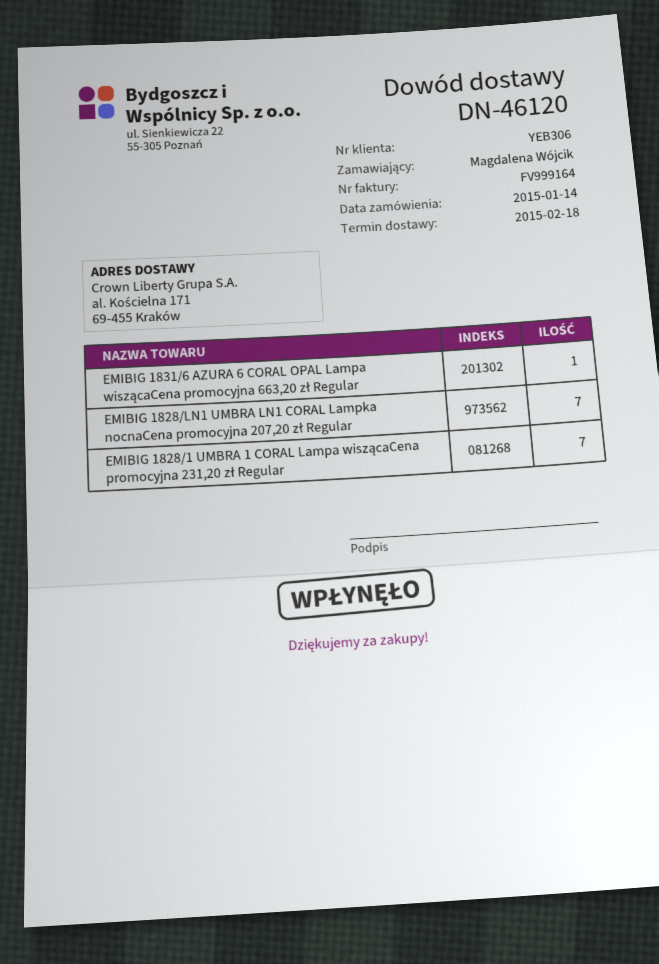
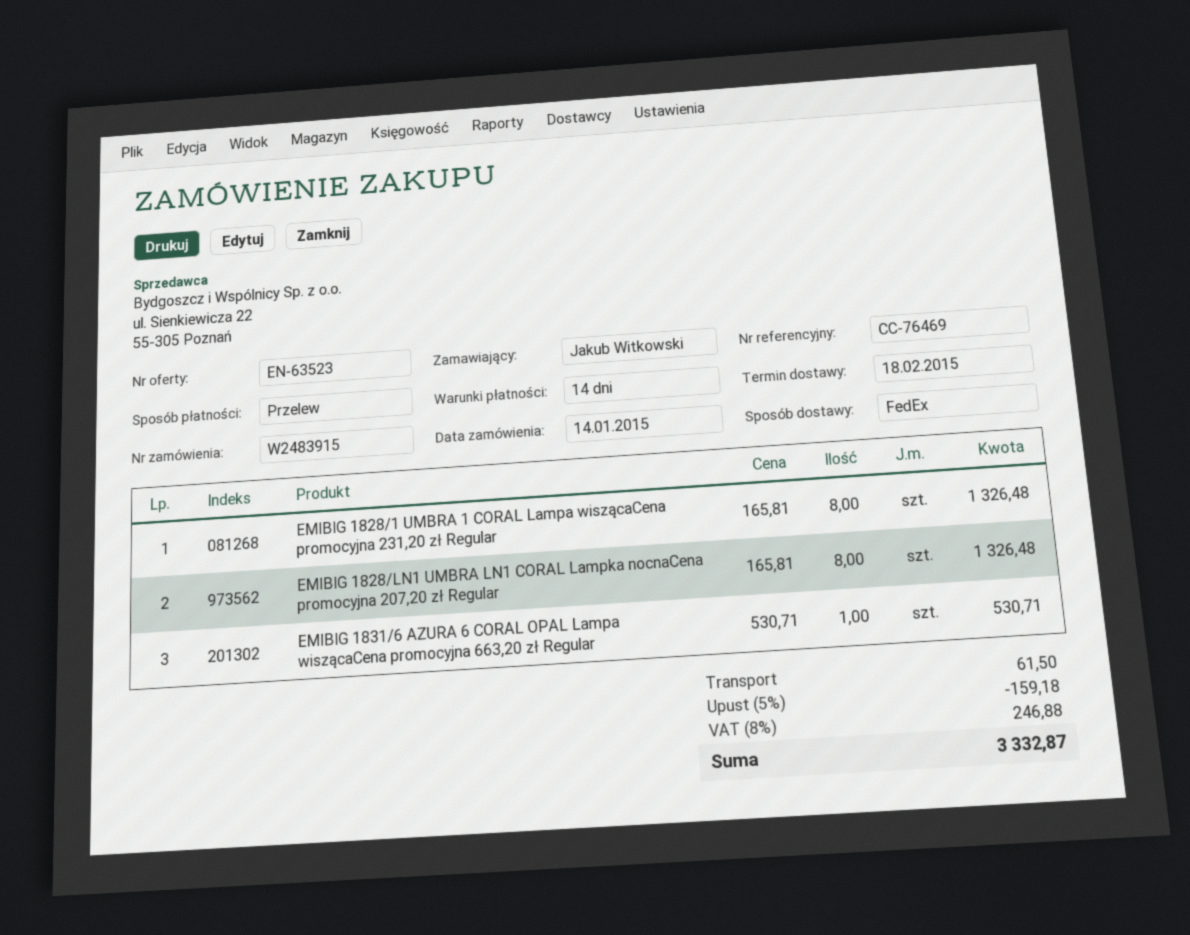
ordered by: Magdalena Wójcik -> Jakub Witkowski
EMIBIG 1828/LN1 UMBRA LN1 CORAL Lampka nocnaCena promocyjna 207,20 zł Regular: 7 -> 8
EMIBIG 1828/1 UMBRA 1 CORAL Lampa wiszącaCena promocyjna 231,20 zł Regular: 7 -> 8

